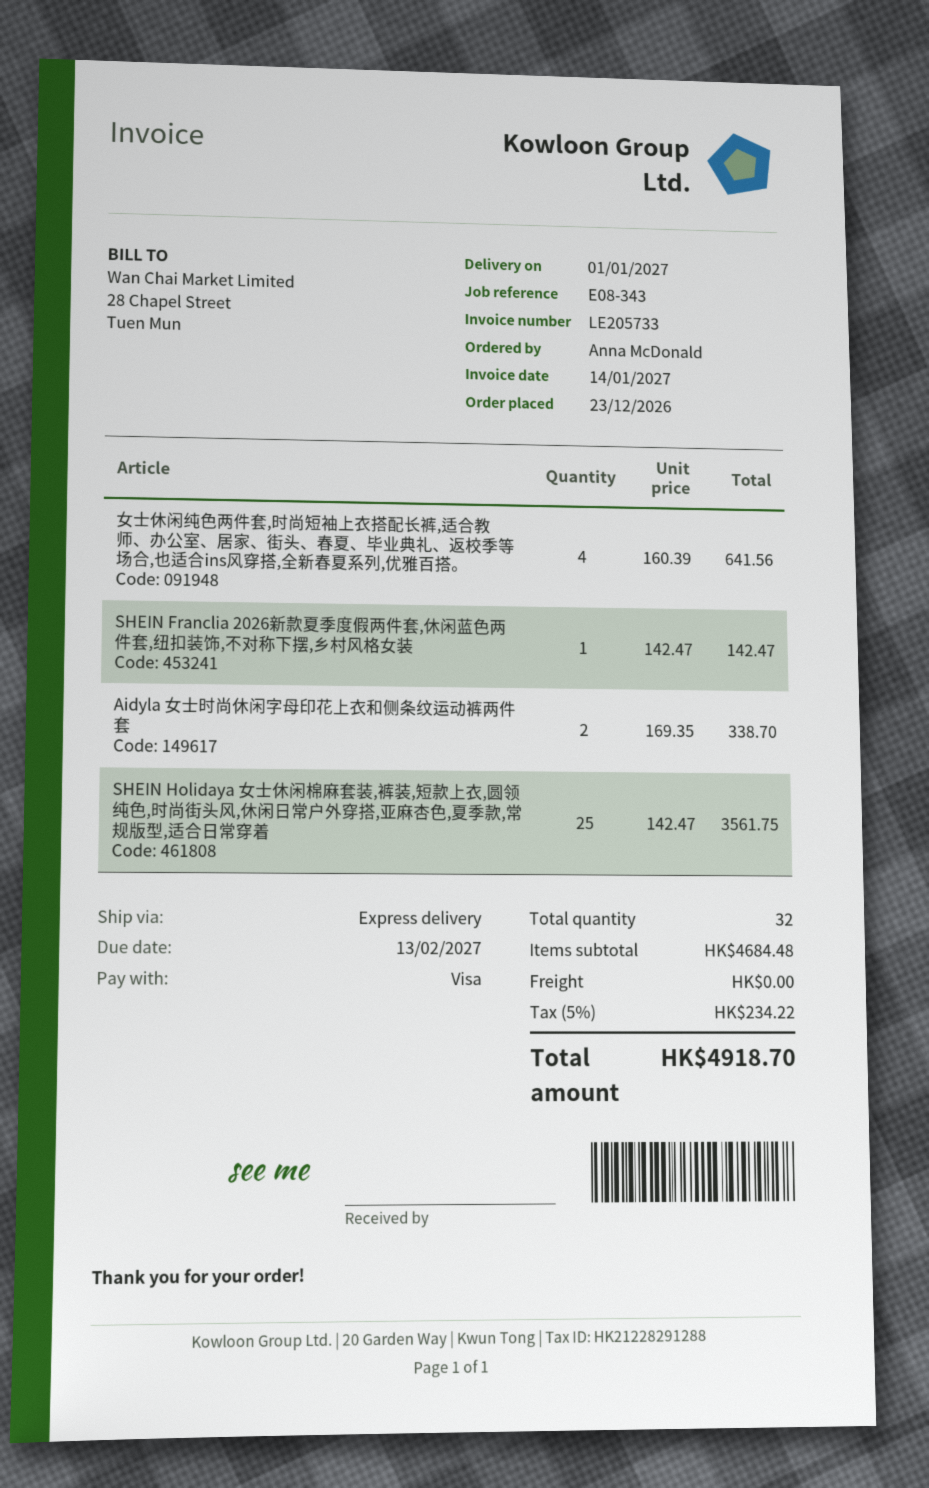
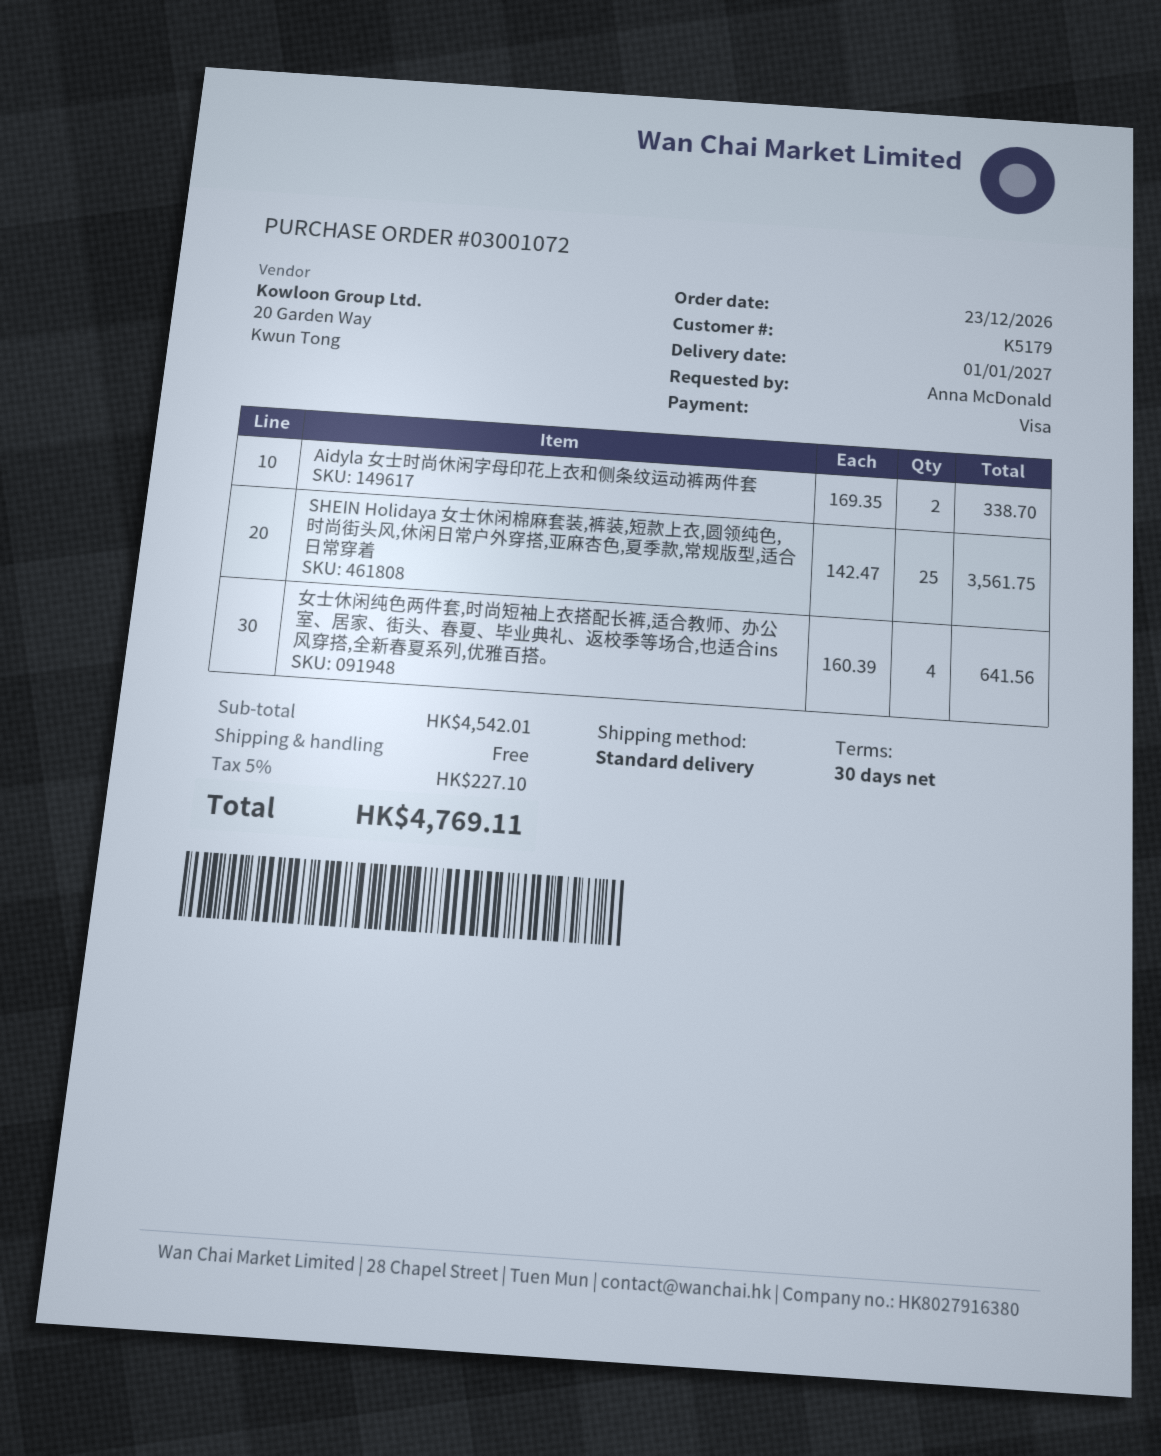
shipping method: express -> standard
SHEIN Franclia 2026新款夏季度假两件套,休闲蓝色两件套,纽扣装饰,不对称下摆,乡村风格女装: 1 x 142.47 = 142.47 -> none
subtotal: 4684.48 -> 4542.01
tax: 5% = 234.22 -> 5% = 227.10
total: 4918.70 -> 4769.11

